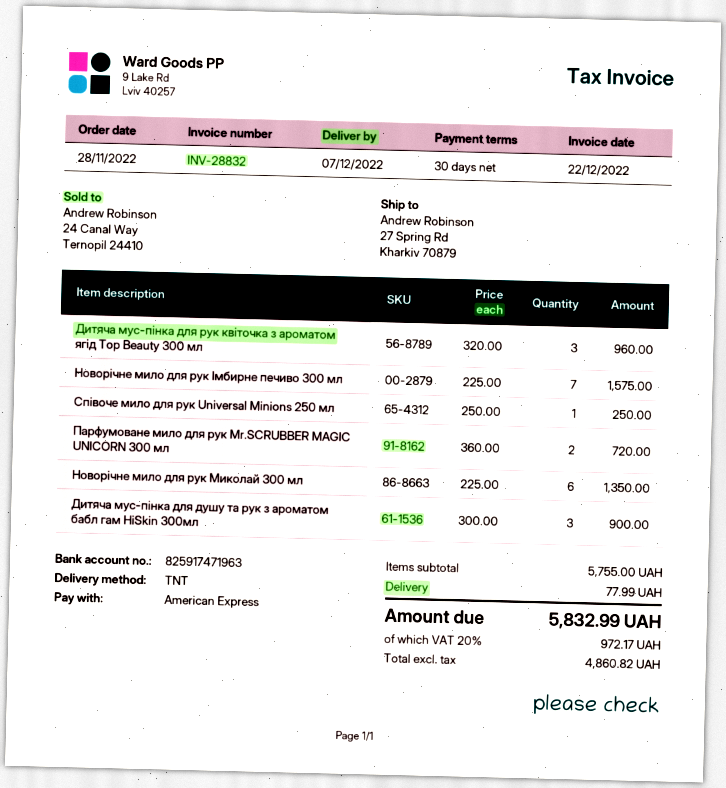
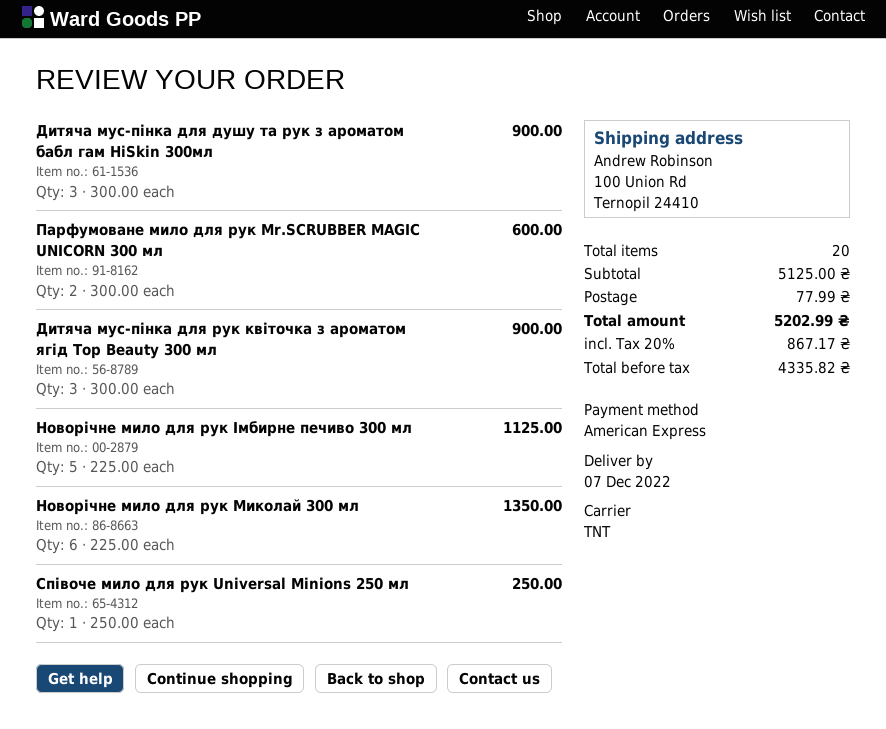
ship to: 27 Spring Rd, Kharkiv 70879 -> 100 Union Rd, Ternopil 24410
Дитяча мус-пінка для рук квіточка з ароматом ягід Top Beauty 300 мл: 3 x 320.00 = 960.00 -> 3 x 300.00 = 900.00
Новорічне мило для рук Імбирне печиво 300 мл: 7 x 225.00 = 1575.00 -> 5 x 225.00 = 1125.00
Парфумоване мило для рук Mr.SCRUBBER MAGIC UNICORN 300 мл: 2 x 360.00 = 720.00 -> 2 x 300.00 = 600.00
subtotal: 5755.00 -> 5125.00
net: 4860.82 -> 4335.82
tax: 20% = 972.17 -> 20% = 867.17
total: 5832.99 -> 5202.99

